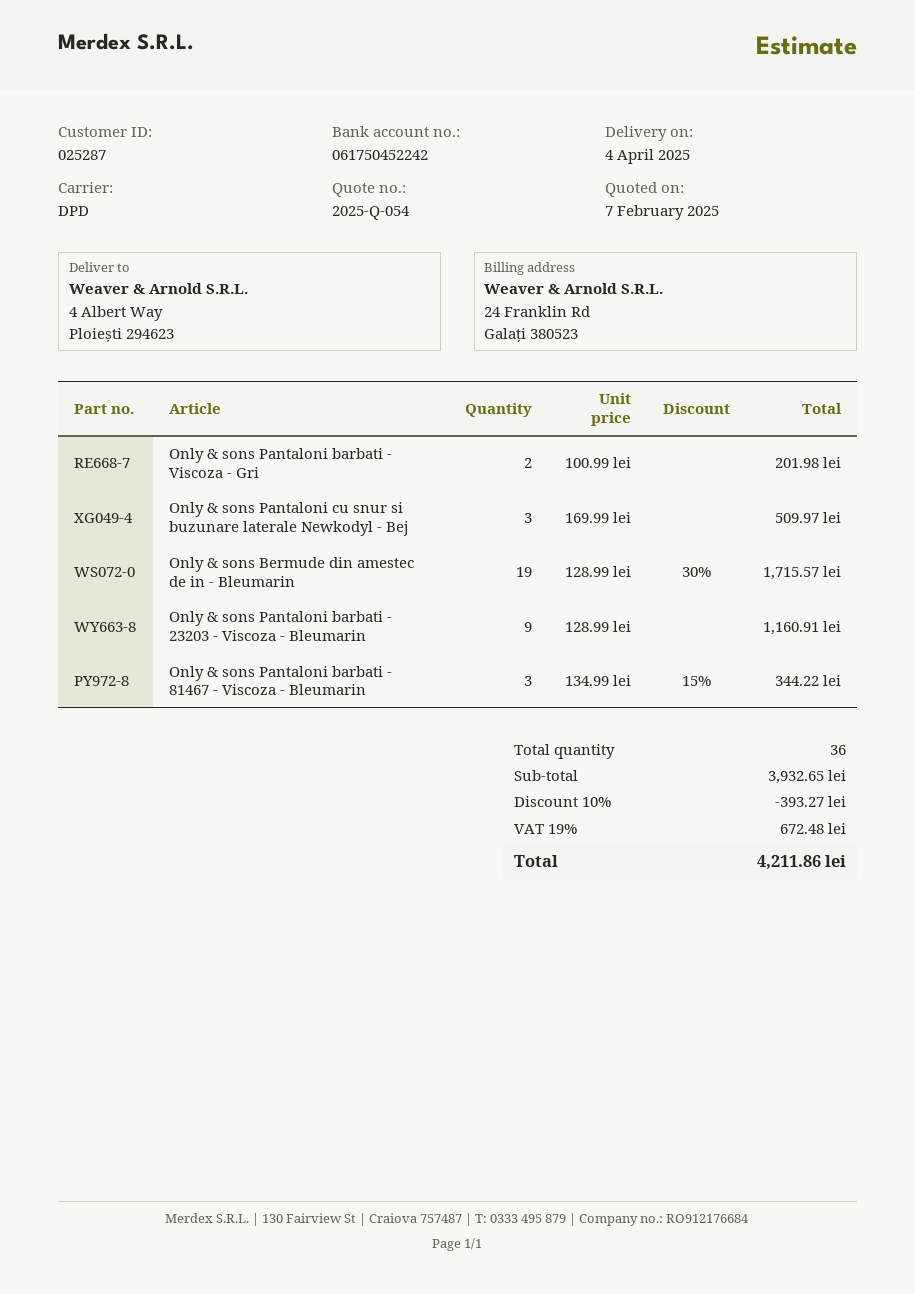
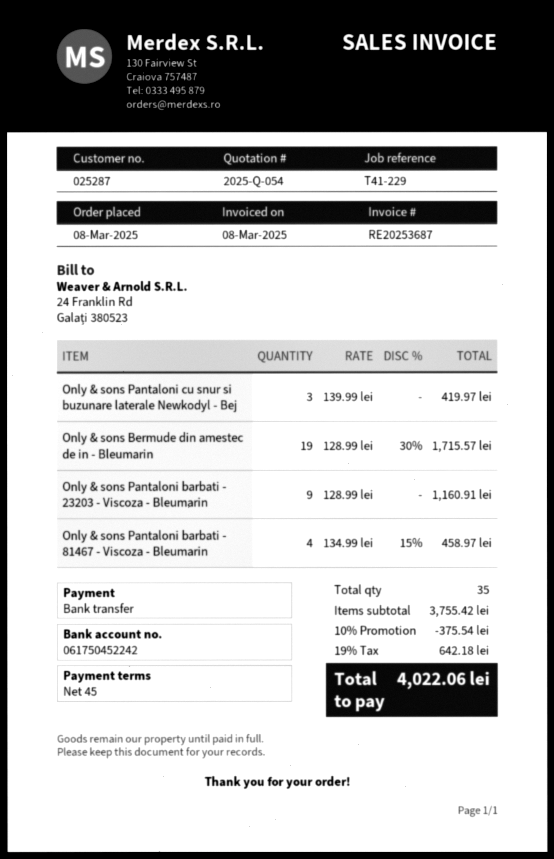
Only & sons Pantaloni barbati - Viscoza - Gri: 2 x 100.99 = 201.98 -> none
Only & sons Pantaloni cu snur si buzunare laterale Newkodyl - Bej: 3 x 169.99 = 509.97 -> 3 x 139.99 = 419.97
Only & sons Pantaloni barbati - 81467 - Viscoza - Bleumarin: 3 x 134.99 - 15% = 344.22 -> 4 x 134.99 - 15% = 458.97
total quantity: 36 -> 35
subtotal: 3932.65 -> 3755.42
discount: 10% = 393.27 -> 10% = 375.54
tax: 19% = 672.48 -> 19% = 642.18
total: 4211.86 -> 4022.06

